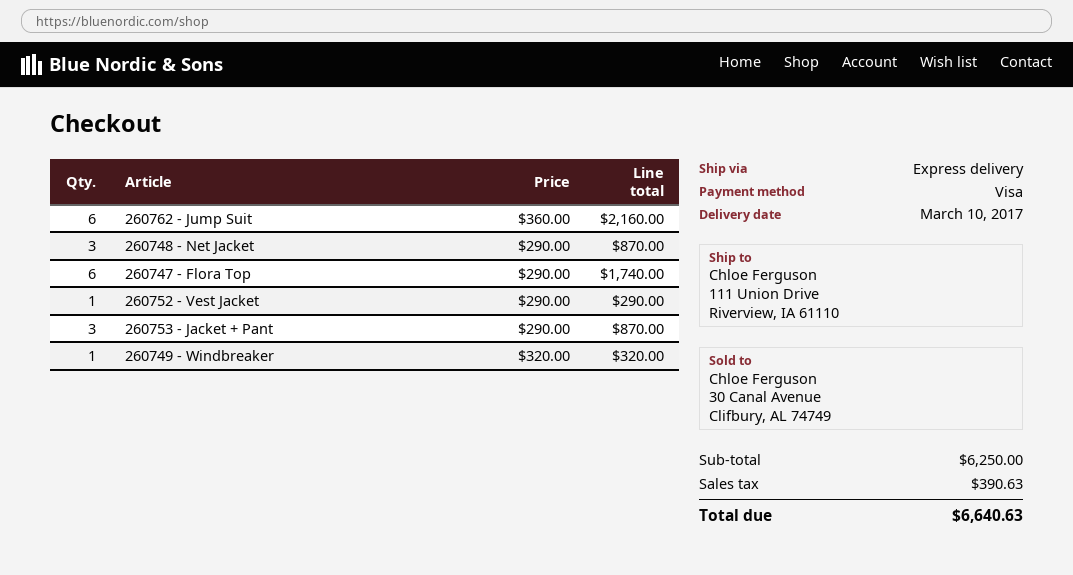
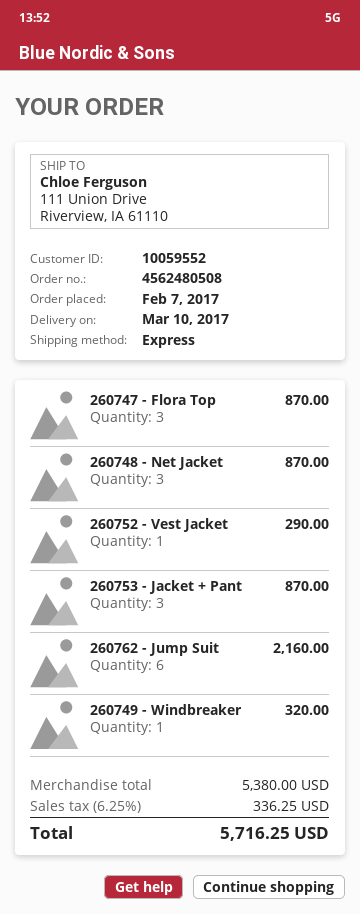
260747 - Flora Top: 6 for 1740.00 -> 3 for 870.00
subtotal: 6250.00 -> 5380.00
tax: 390.63 -> 336.25
total: 6640.63 -> 5716.25

